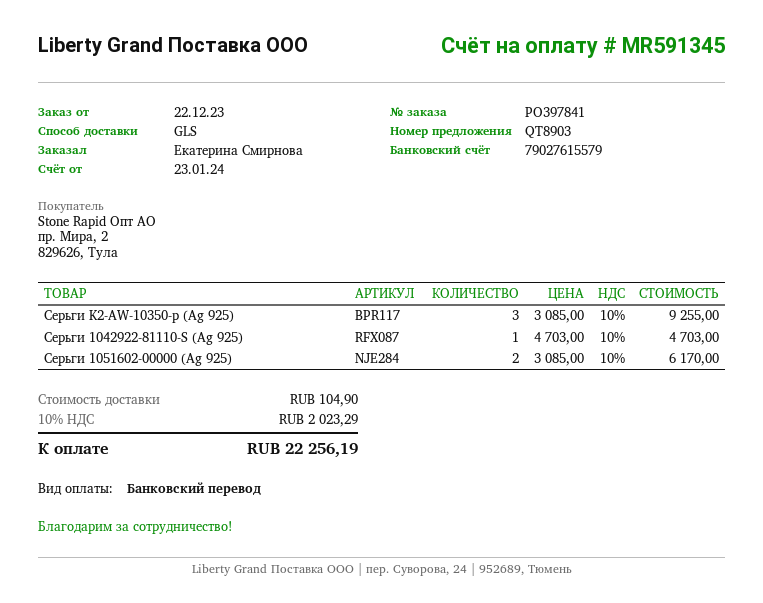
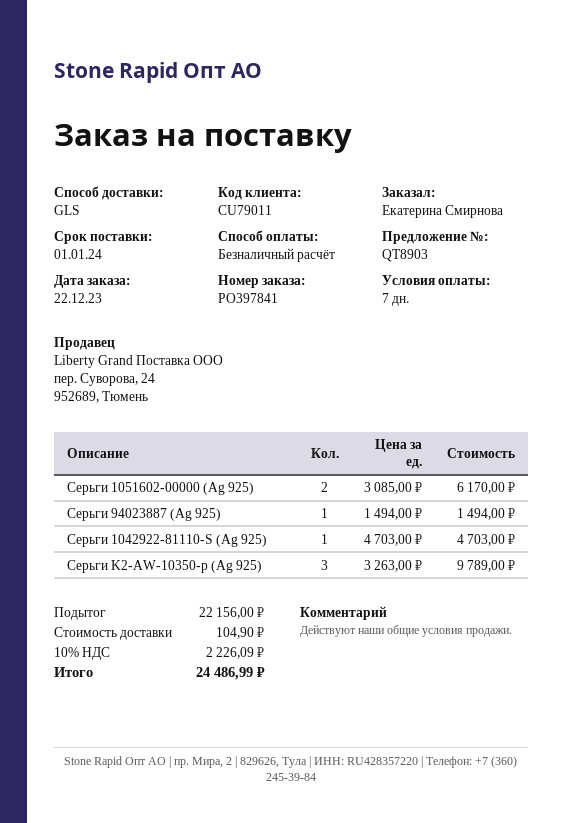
Серьги K2-AW-10350-p (Ag 925): 3 x 3085.00 = 9255.00 -> 3 x 3263.00 = 9789.00
Серьги 94023887 (Ag 925): none -> 1 x 1494.00 = 1494.00
tax: 10% = 2023.29 -> 10% = 2226.09
total: 22256.19 -> 24486.99

